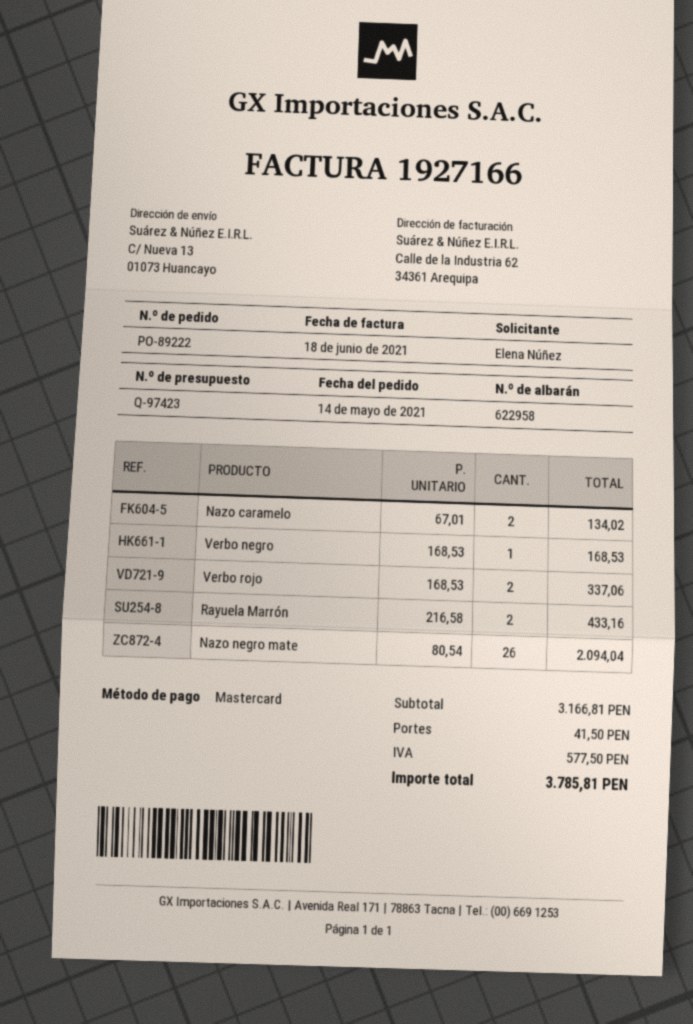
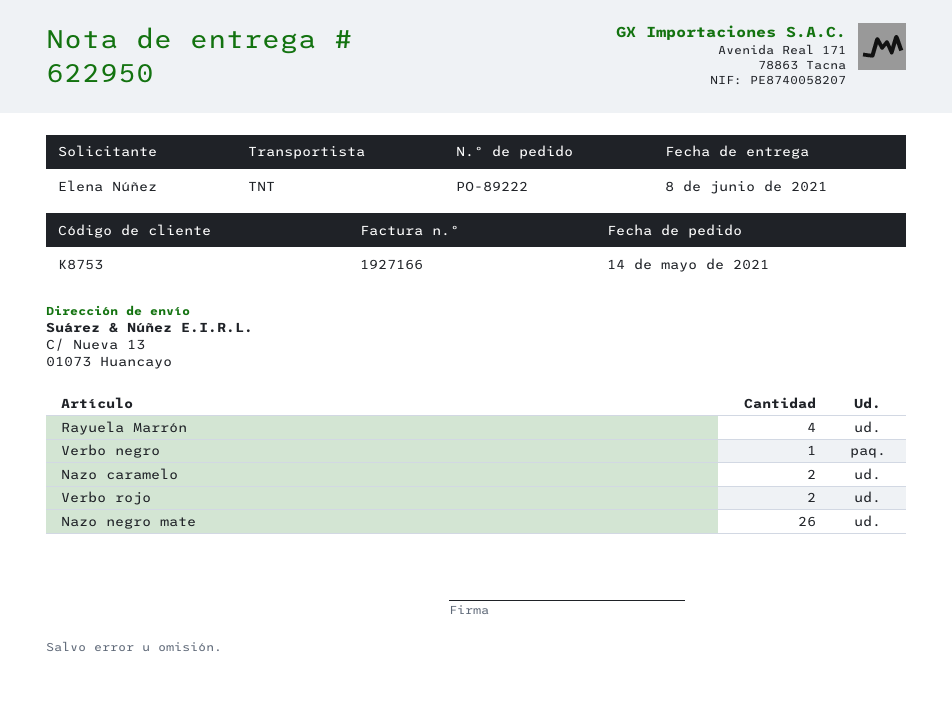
delivery note number: 622958 -> 622950
Rayuela Marrón: 2 -> 4

